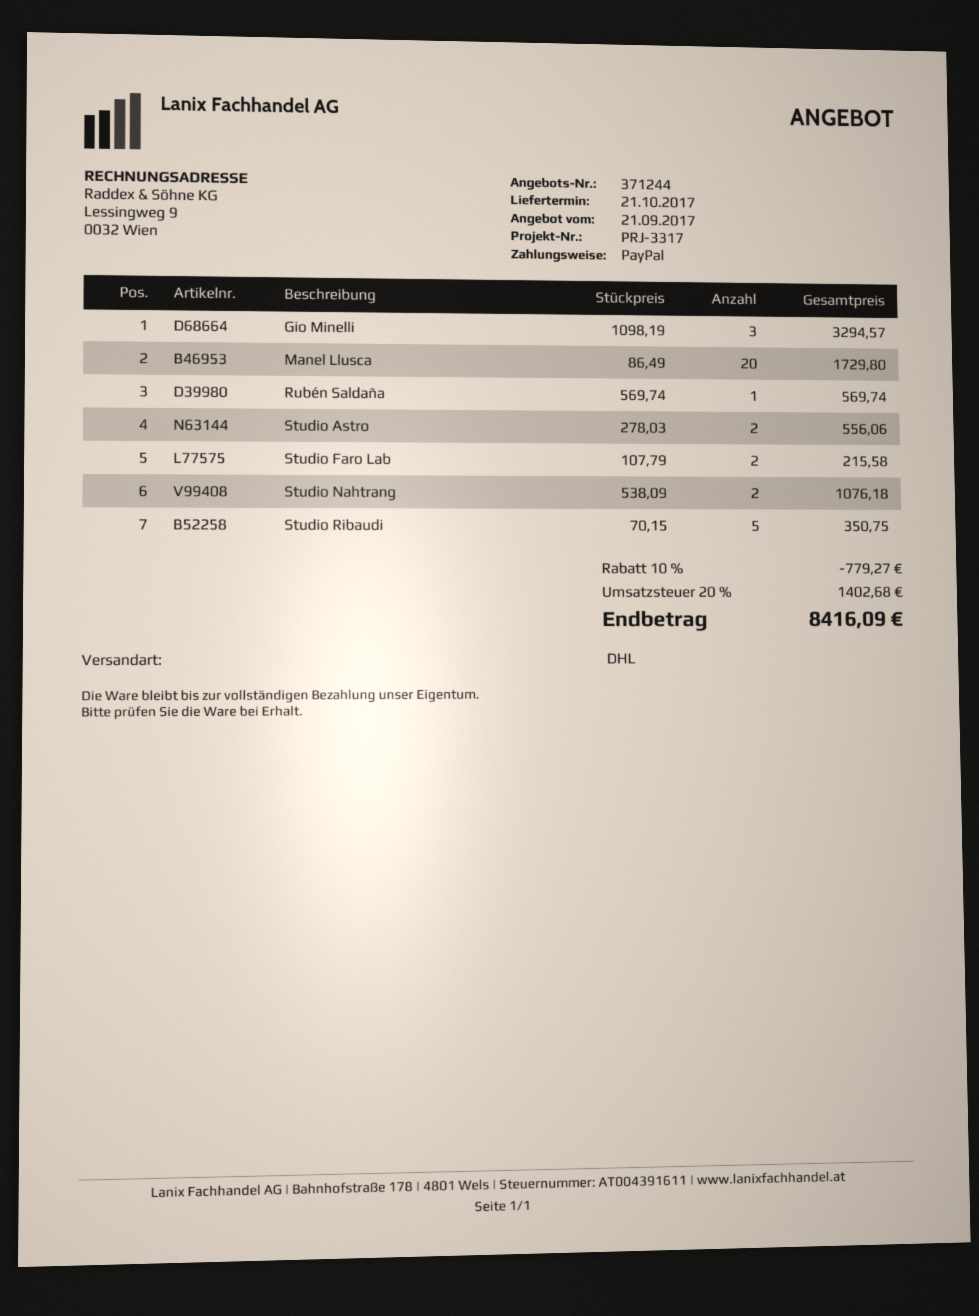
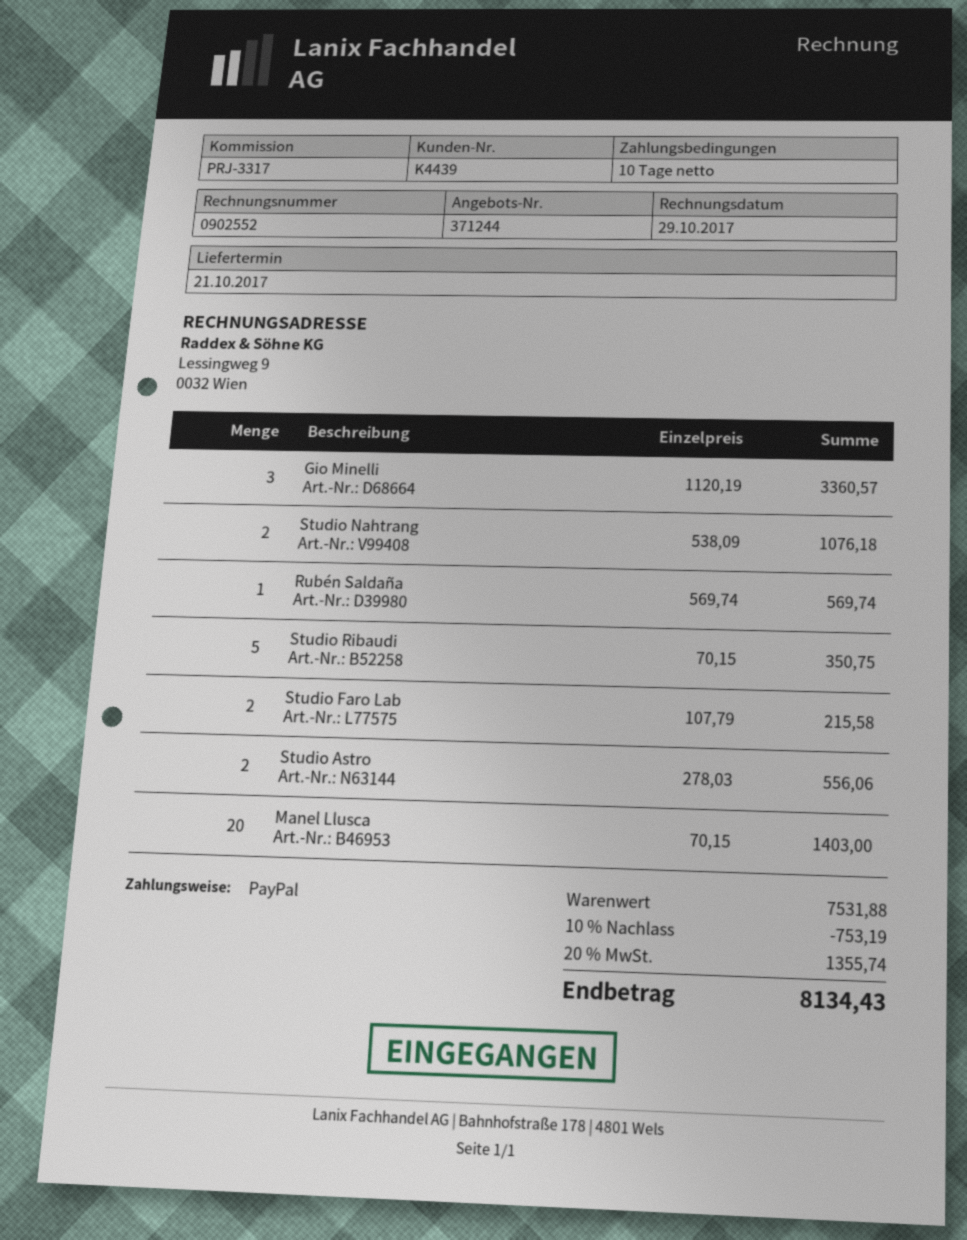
Gio Minelli: 3 x 1098.19 = 3294.57 -> 3 x 1120.19 = 3360.57
Manel Llusca: 20 x 86.49 = 1729.80 -> 20 x 70.15 = 1403.00
discount: 10% = 779.27 -> 10% = 753.19
tax: 20% = 1402.68 -> 20% = 1355.74
total: 8416.09 -> 8134.43

